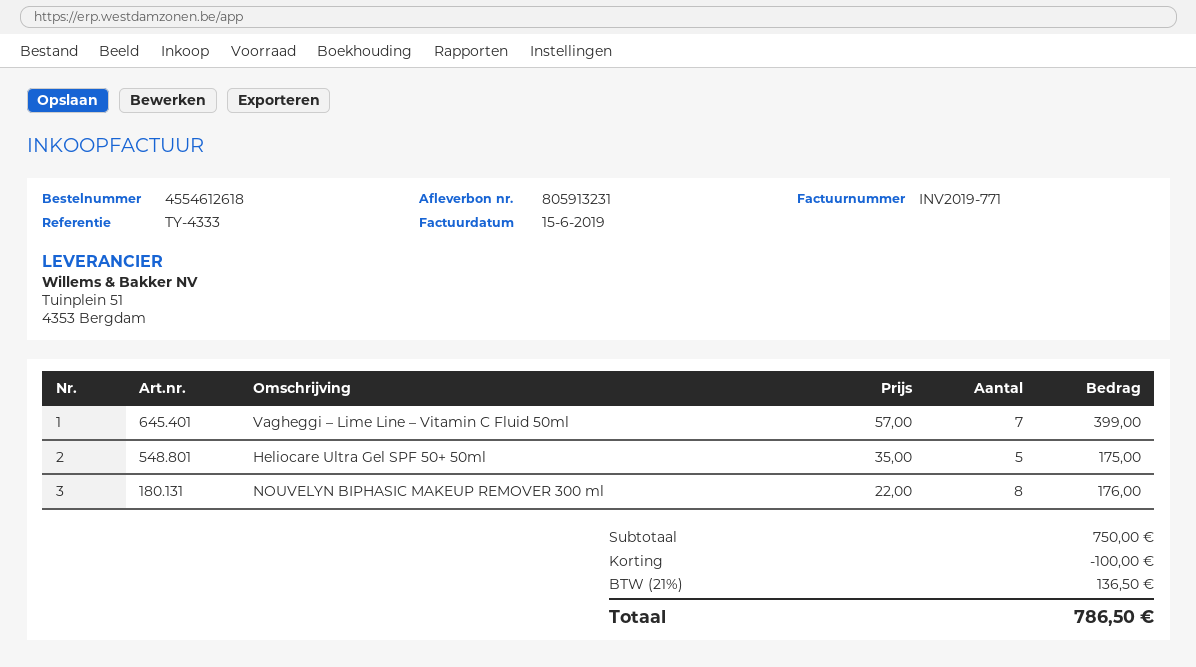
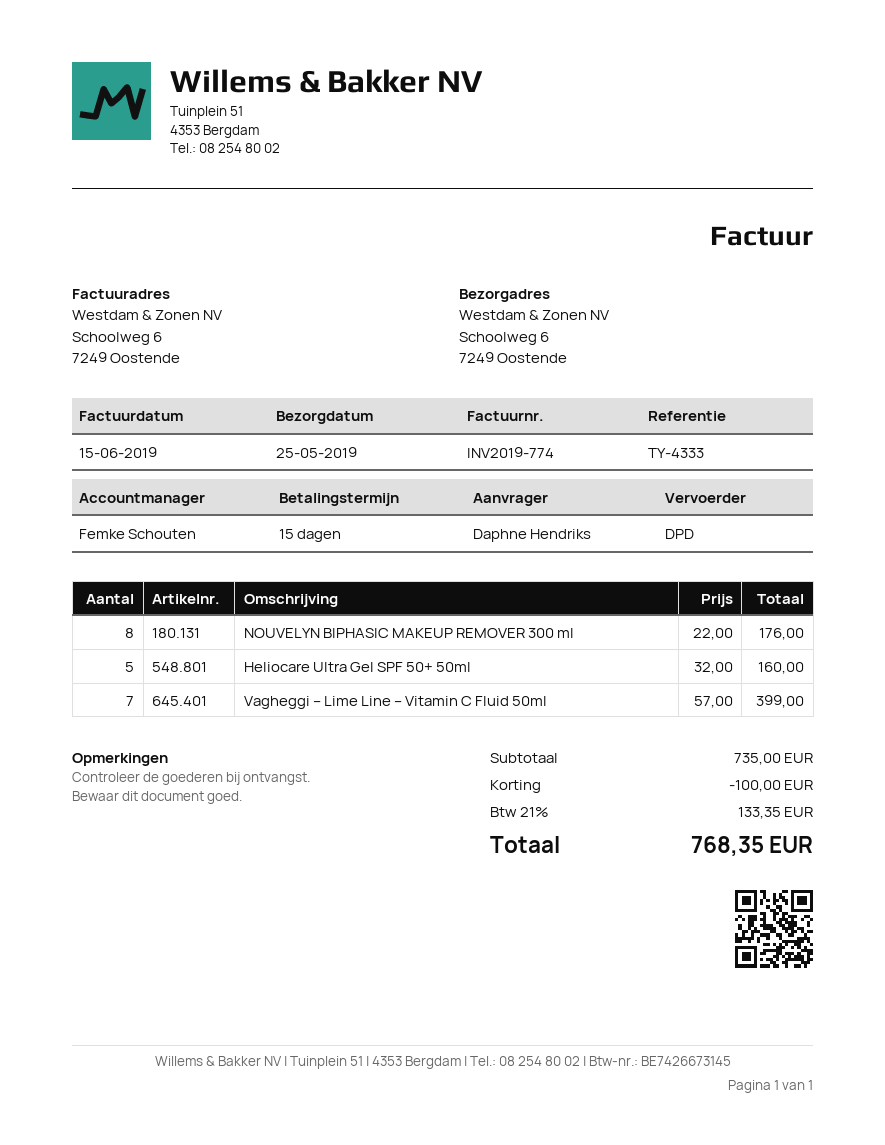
invoice number: INV2019-771 -> INV2019-774
Heliocare Ultra Gel SPF 50+ 50ml: 5 x 35.00 = 175.00 -> 5 x 32.00 = 160.00
subtotal: 750.00 -> 735.00
tax: 21% = 136.50 -> 21% = 133.35
total: 786.50 -> 768.35

